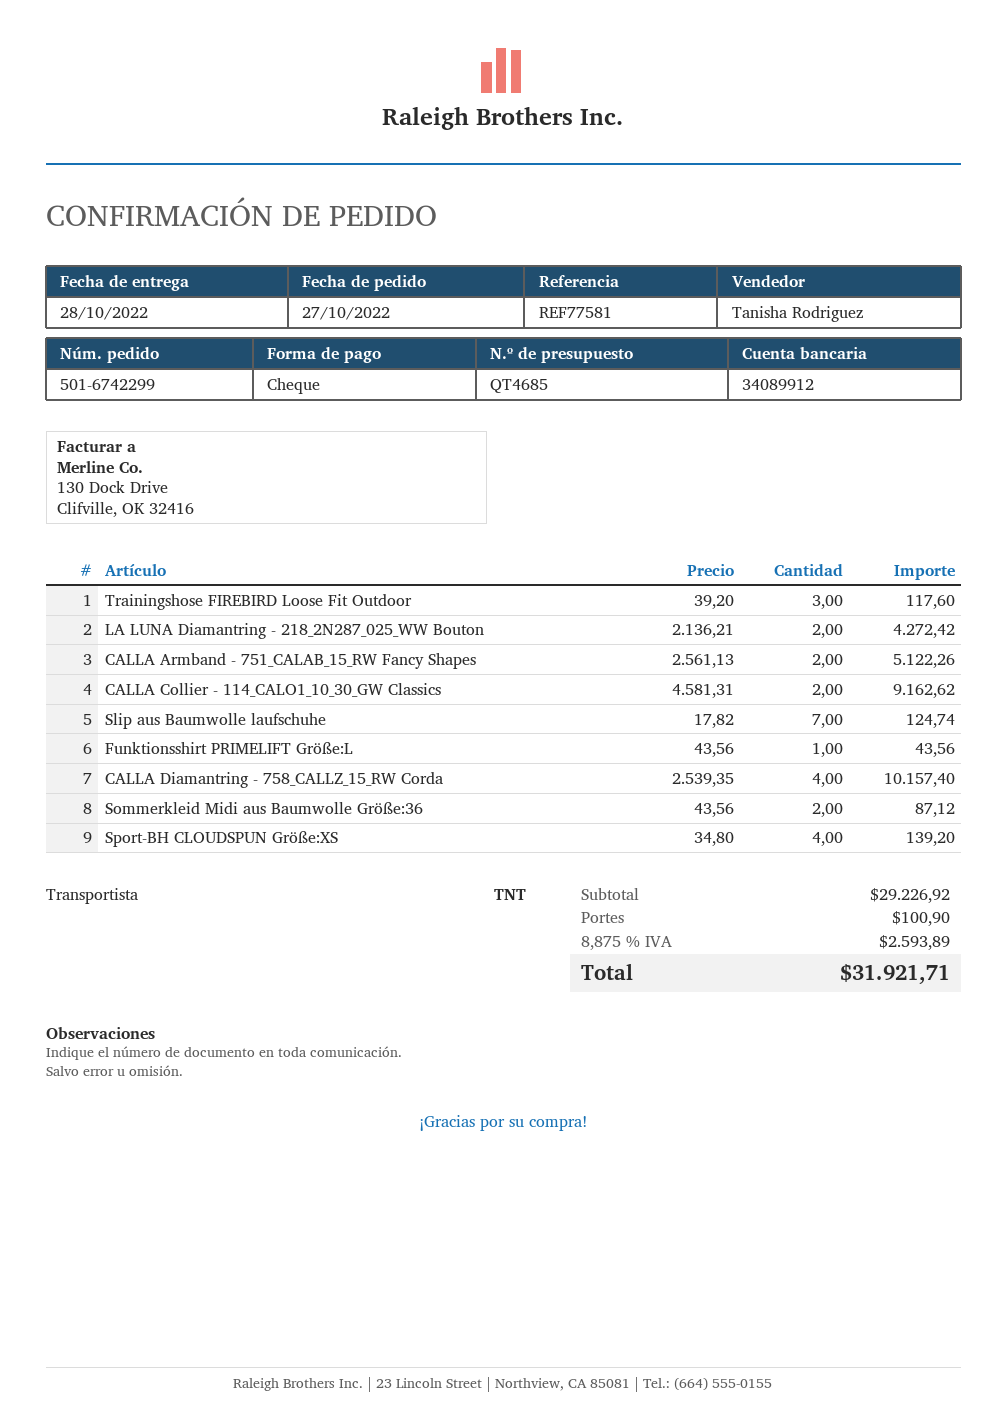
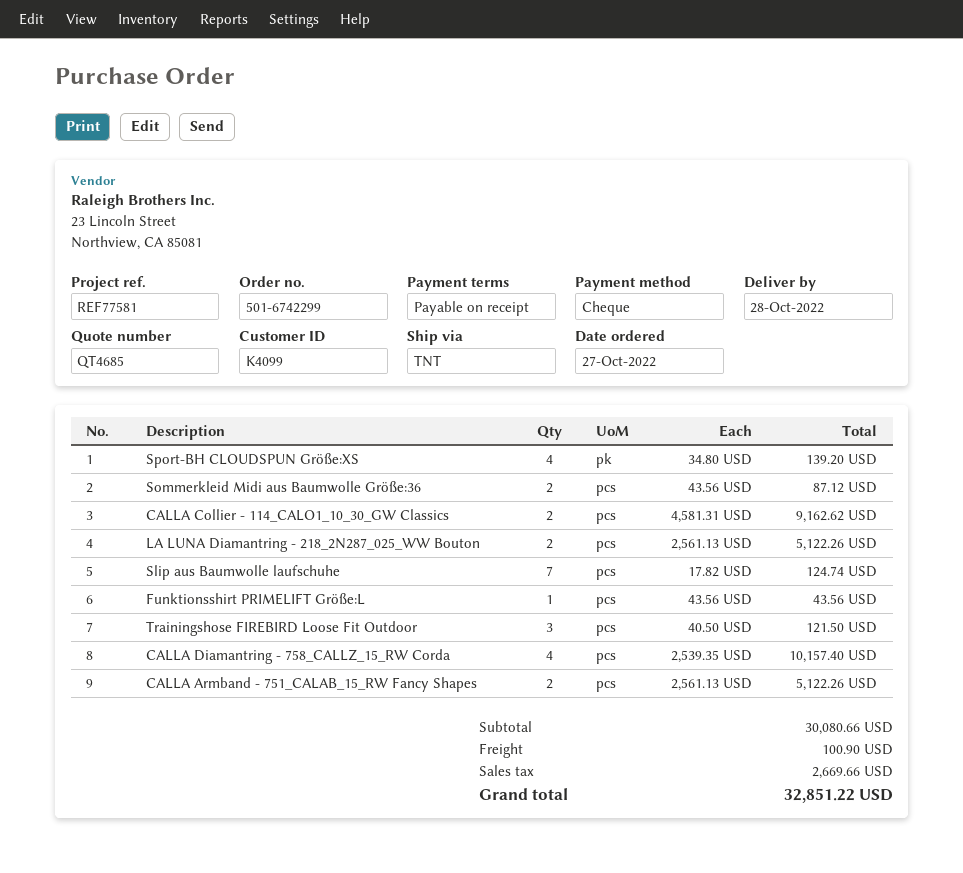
Trainingshose FIREBIRD Loose Fit Outdoor: 3 x 39.20 = 117.60 -> 3 x 40.50 = 121.50
LA LUNA Diamantring - 218_2N287_025_WW Bouton: 2 x 2136.21 = 4272.42 -> 2 x 2561.13 = 5122.26
subtotal: 29226.92 -> 30080.66
tax: 2593.89 -> 2669.66
total: 31921.71 -> 32851.22

